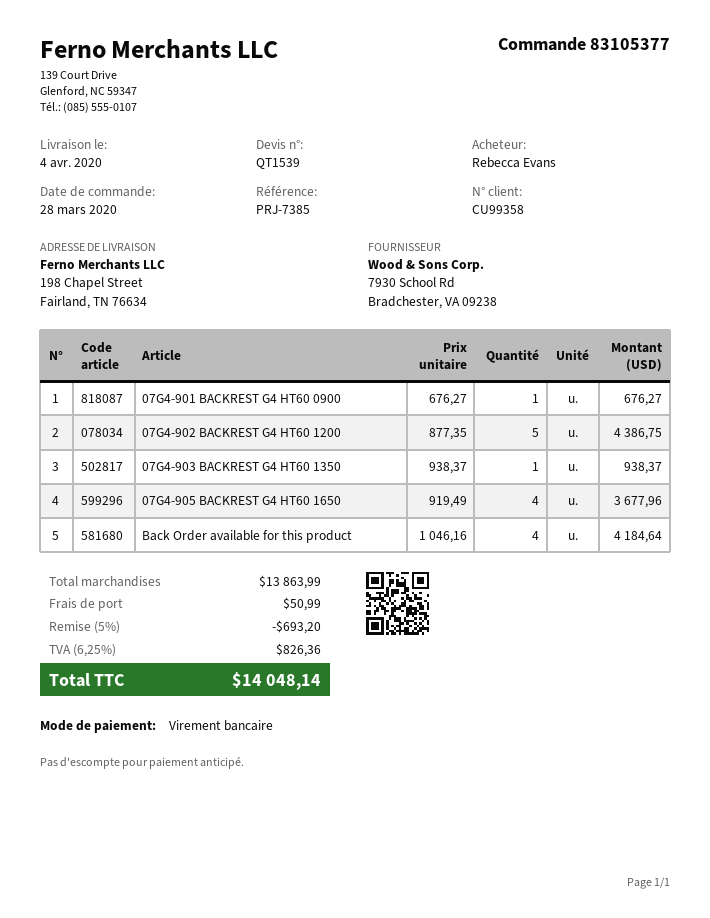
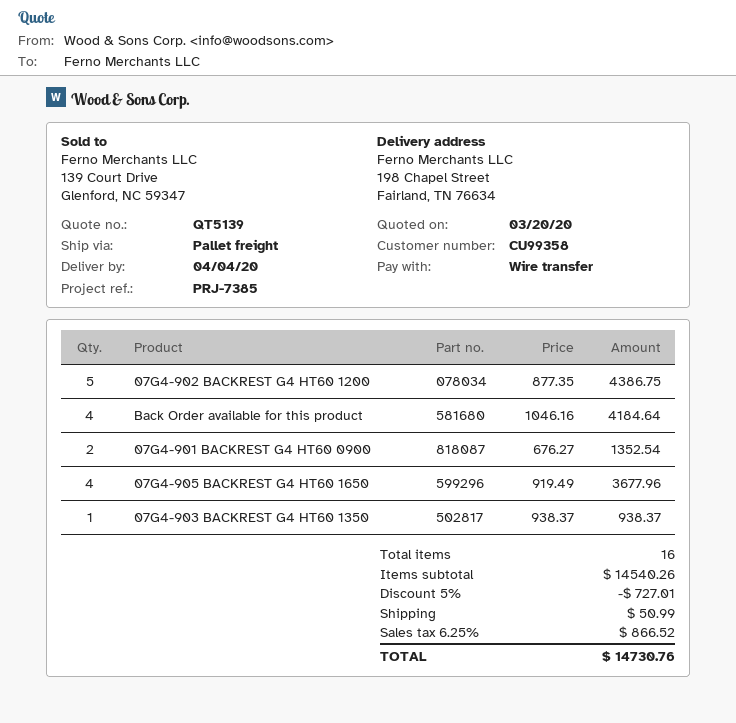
quote number: QT1539 -> QT5139
07G4-901 BACKREST G4 HT60 0900: 1 x 676.27 = 676.27 -> 2 x 676.27 = 1352.54
subtotal: 13863.99 -> 14540.26
discount: 5% = 693.20 -> 5% = 727.01
tax: 6.25% = 826.36 -> 6.25% = 866.52
total: 14048.14 -> 14730.76

